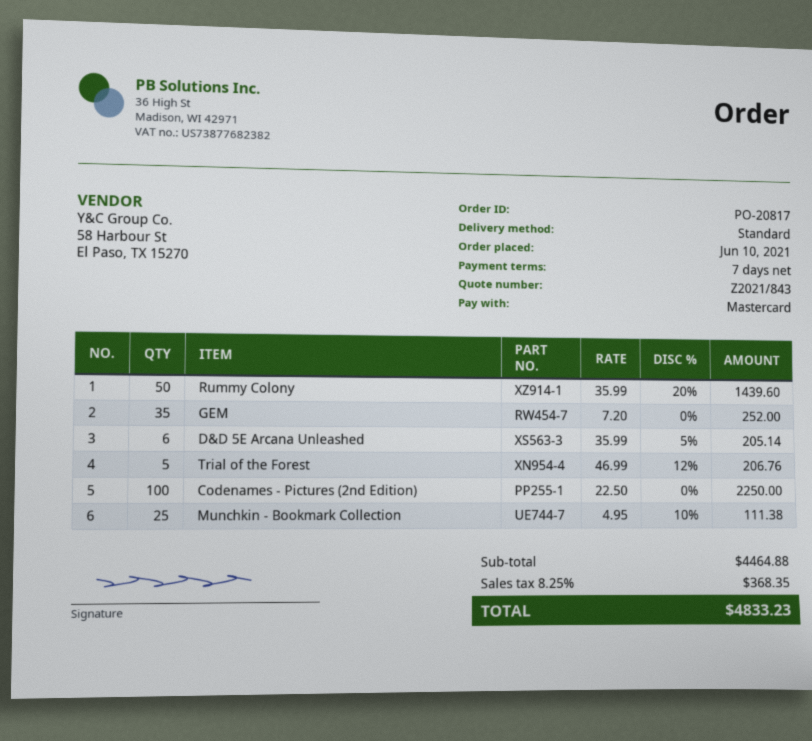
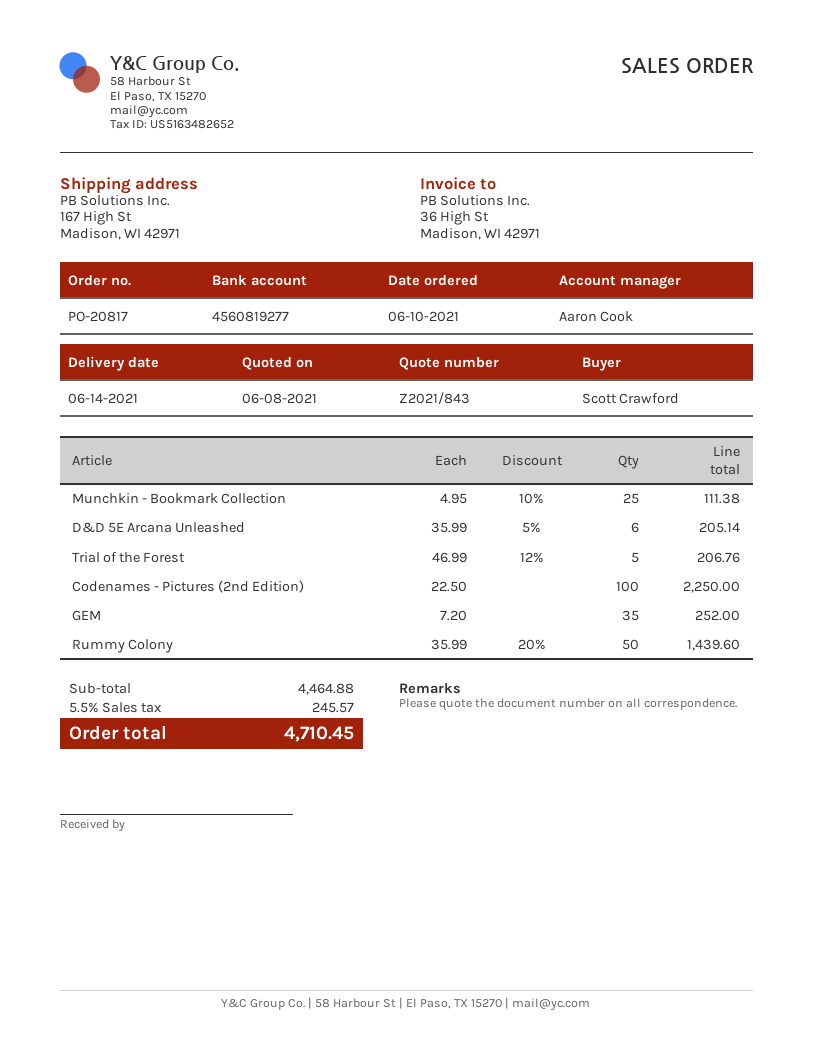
tax: 8.25% = 368.35 -> 5.5% = 245.57
total: 4833.23 -> 4710.45

